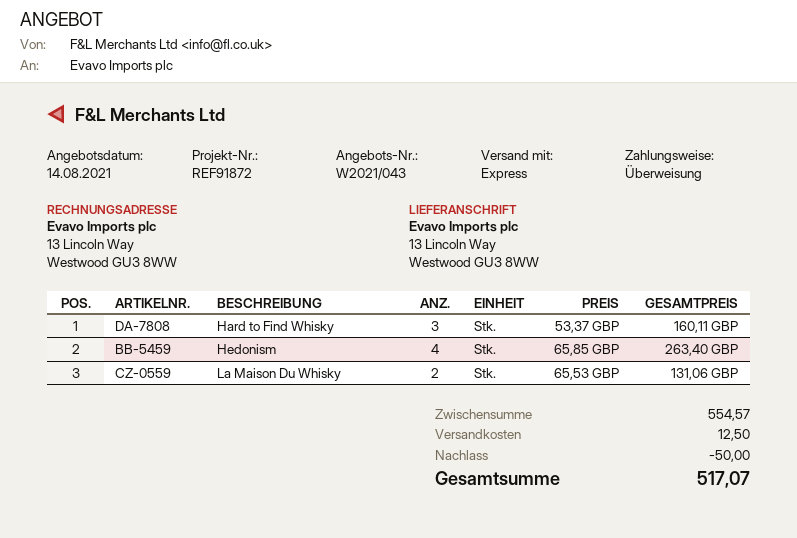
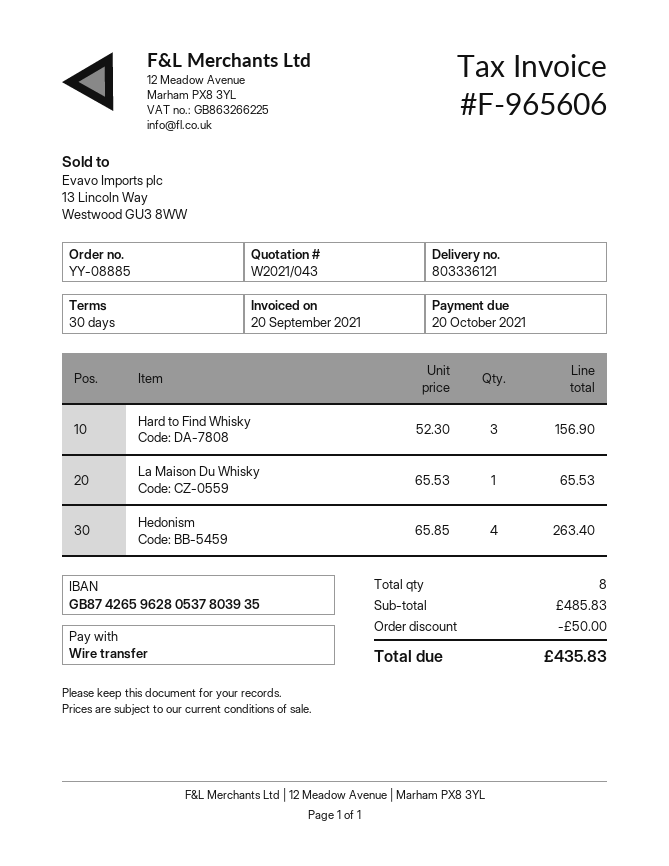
Hard to Find Whisky: 3 x 53.37 = 160.11 -> 3 x 52.30 = 156.90
La Maison Du Whisky: 2 x 65.53 = 131.06 -> 1 x 65.53 = 65.53
subtotal: 554.57 -> 485.83
shipping: 12.50 -> none
total: 517.07 -> 435.83

